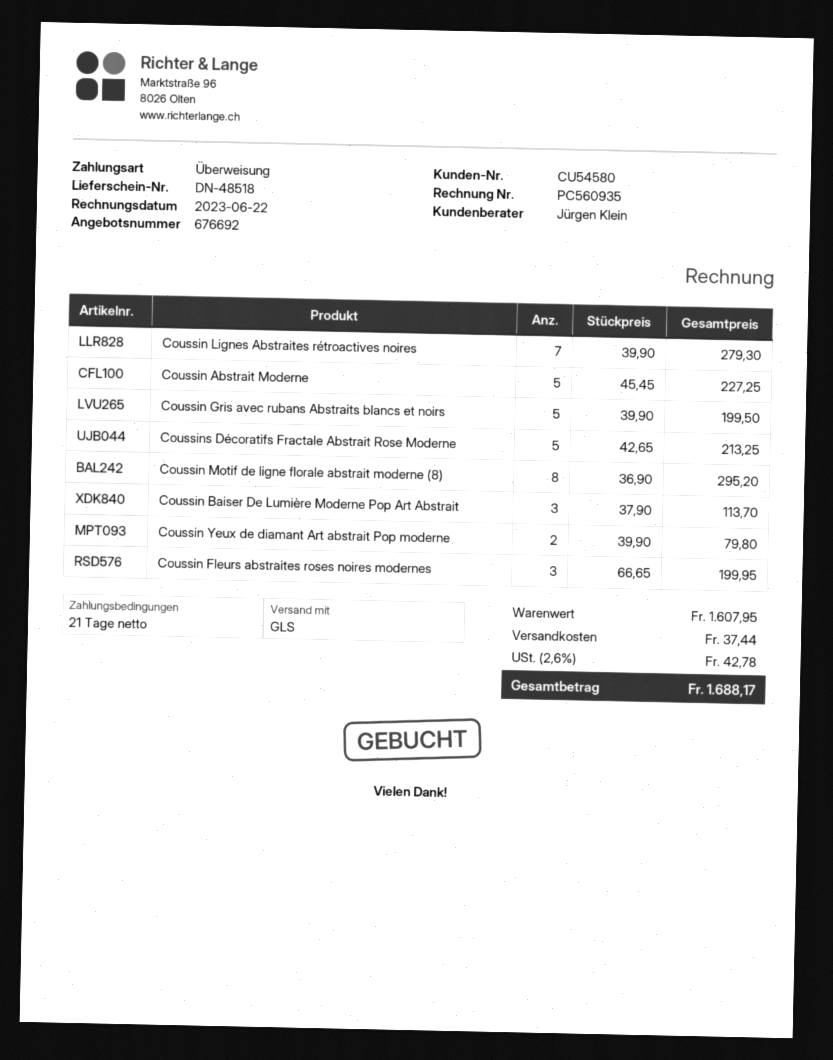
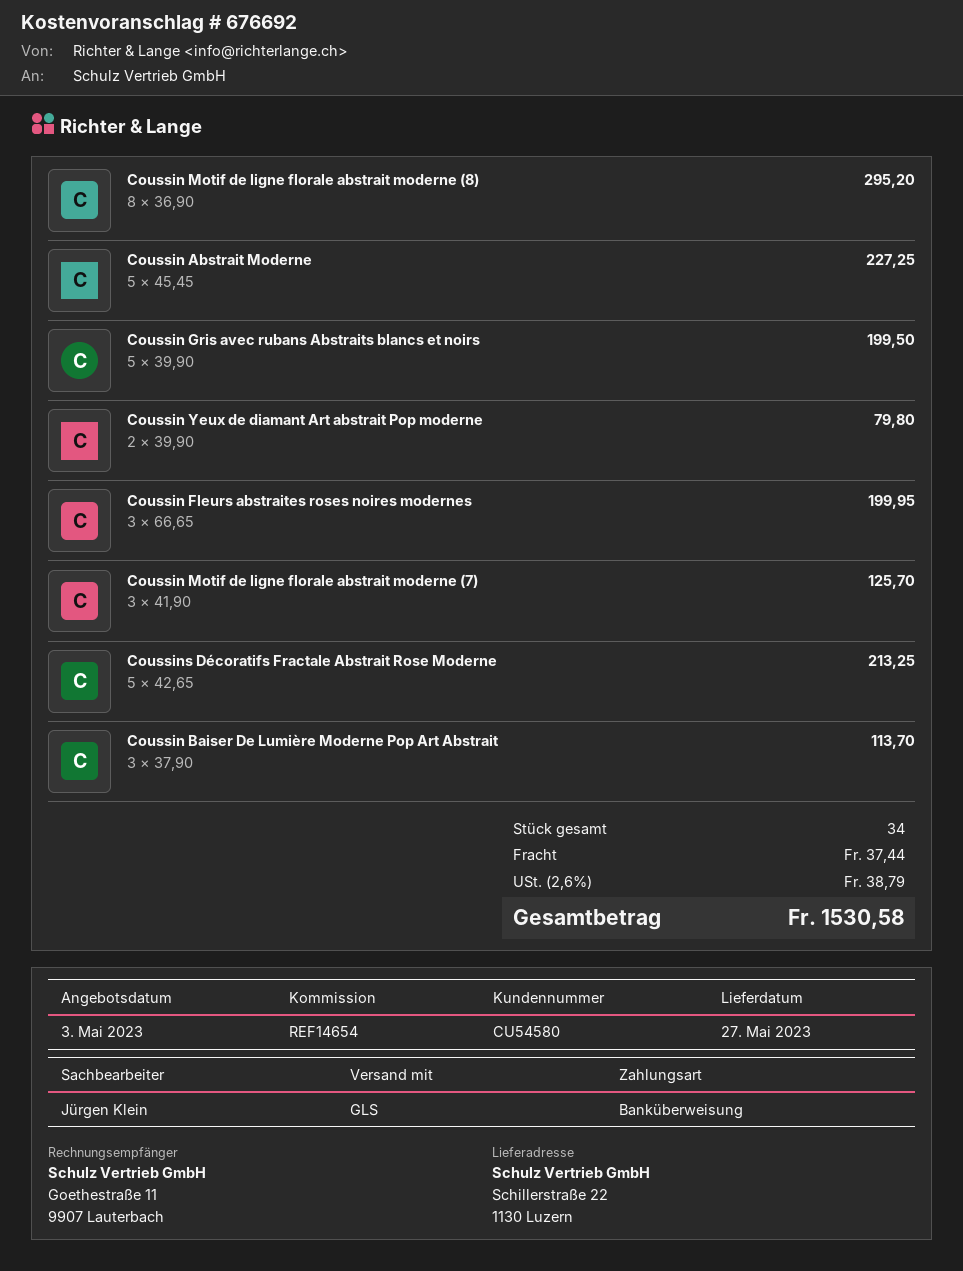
Coussin Lignes Abstraites rétroactives noires: 7 x 39.90 = 279.30 -> none
Coussin Motif de ligne florale abstrait moderne (7): none -> 3 x 41.90 = 125.70
tax: 2.6% = 42.78 -> 2.6% = 38.79
total: 1688.17 -> 1530.58

